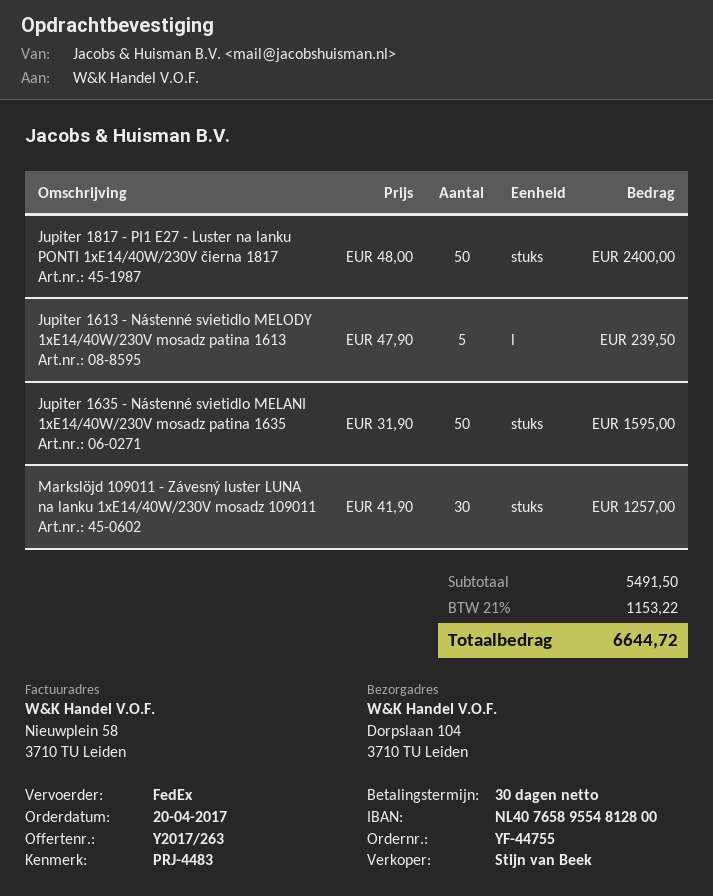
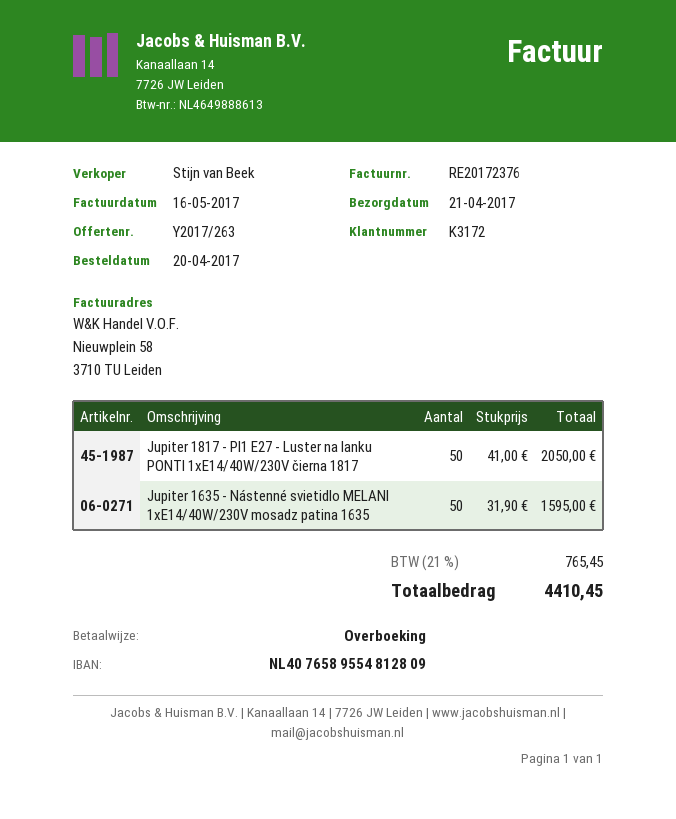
bank account: NL4076589554812800 -> NL4076589554812809
Jupiter 1817 - PI1 E27 - Luster na lanku PONTI 1xE14/40W/230V čierna 1817: 50 x 48.00 = 2400.00 -> 50 x 41.00 = 2050.00
Jupiter 1613 - Nástenné svietidlo MELODY 1xE14/40W/230V mosadz patina 1613: 5 x 47.90 = 239.50 -> none
Markslöjd 109011 - Závesný luster LUNA na lanku 1xE14/40W/230V mosadz 109011: 30 x 41.90 = 1257.00 -> none
tax: 21% = 1153.22 -> 21% = 765.45
total: 6644.72 -> 4410.45

